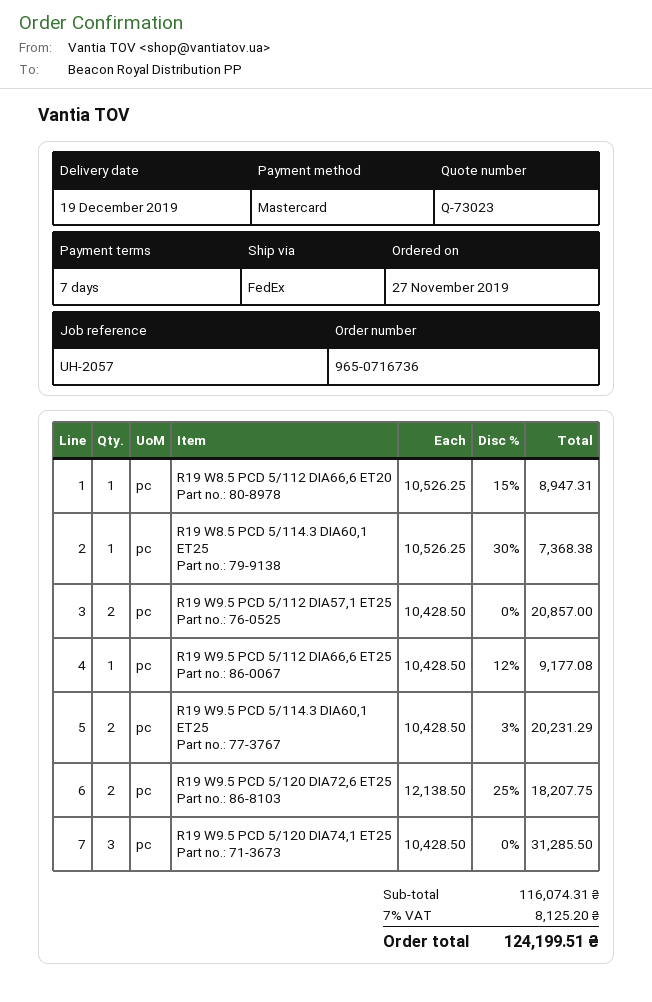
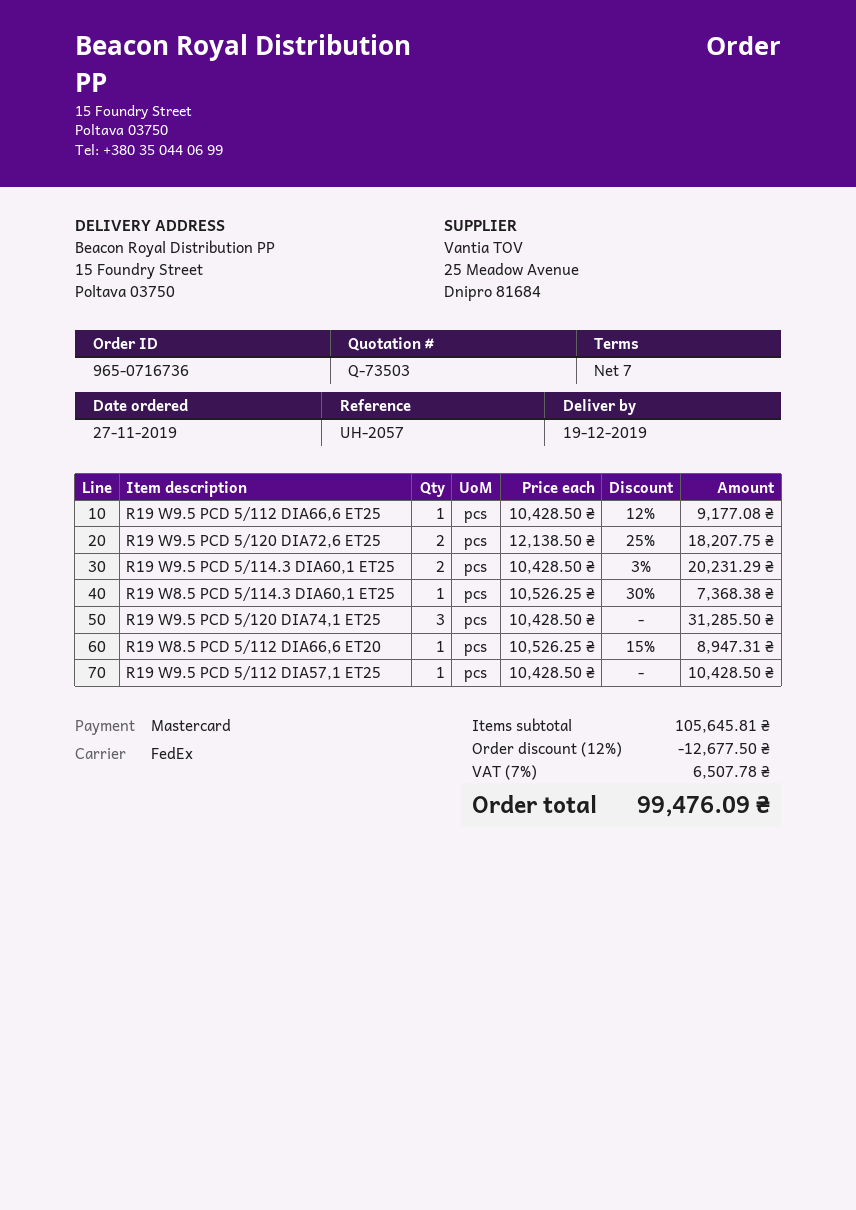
quote number: Q-73023 -> Q-73503
R19 W9.5 PCD 5/112 DIA57,1 ET25: 2 x 10428.50 = 20857.00 -> 1 x 10428.50 = 10428.50
subtotal: 116074.31 -> 105645.81
discount: none -> 12% = 12677.50
tax: 7% = 8125.20 -> 7% = 6507.78
total: 124199.51 -> 99476.09

